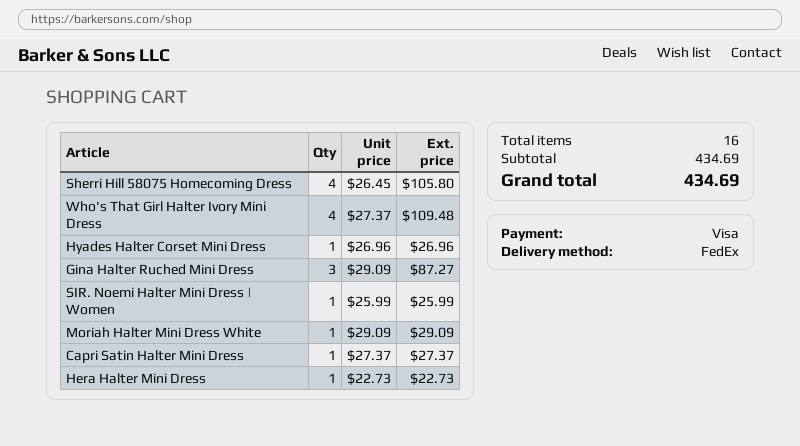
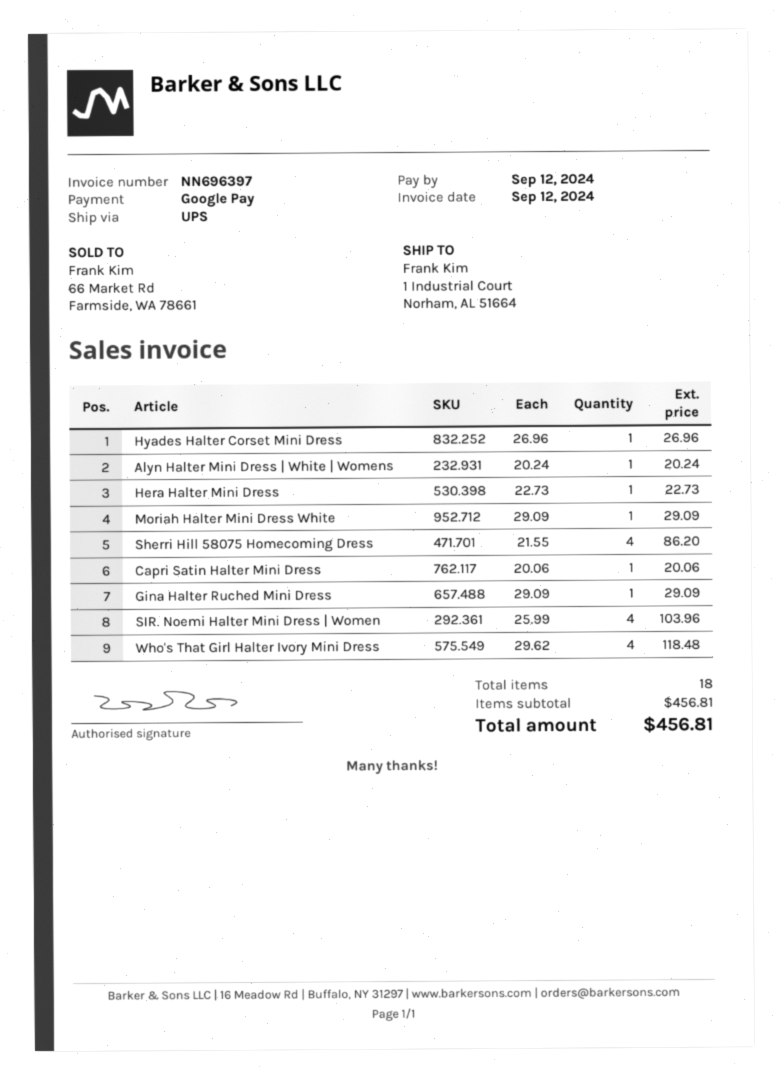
payment method: Visa -> Google Pay
shipping method: FedEx -> UPS
Sherri Hill 58075 Homecoming Dress: 4 x 26.45 = 105.80 -> 4 x 21.55 = 86.20
Who's That Girl Halter Ivory Mini Dress: 4 x 27.37 = 109.48 -> 4 x 29.62 = 118.48
Gina Halter Ruched Mini Dress: 3 x 29.09 = 87.27 -> 1 x 29.09 = 29.09
SIR. Noemi Halter Mini Dress | Women: 1 x 25.99 = 25.99 -> 4 x 25.99 = 103.96
Capri Satin Halter Mini Dress: 1 x 27.37 = 27.37 -> 1 x 20.06 = 20.06
Alyn Halter Mini Dress | White | Womens: none -> 1 x 20.24 = 20.24
total quantity: 16 -> 18
subtotal: 434.69 -> 456.81
total: 434.69 -> 456.81

